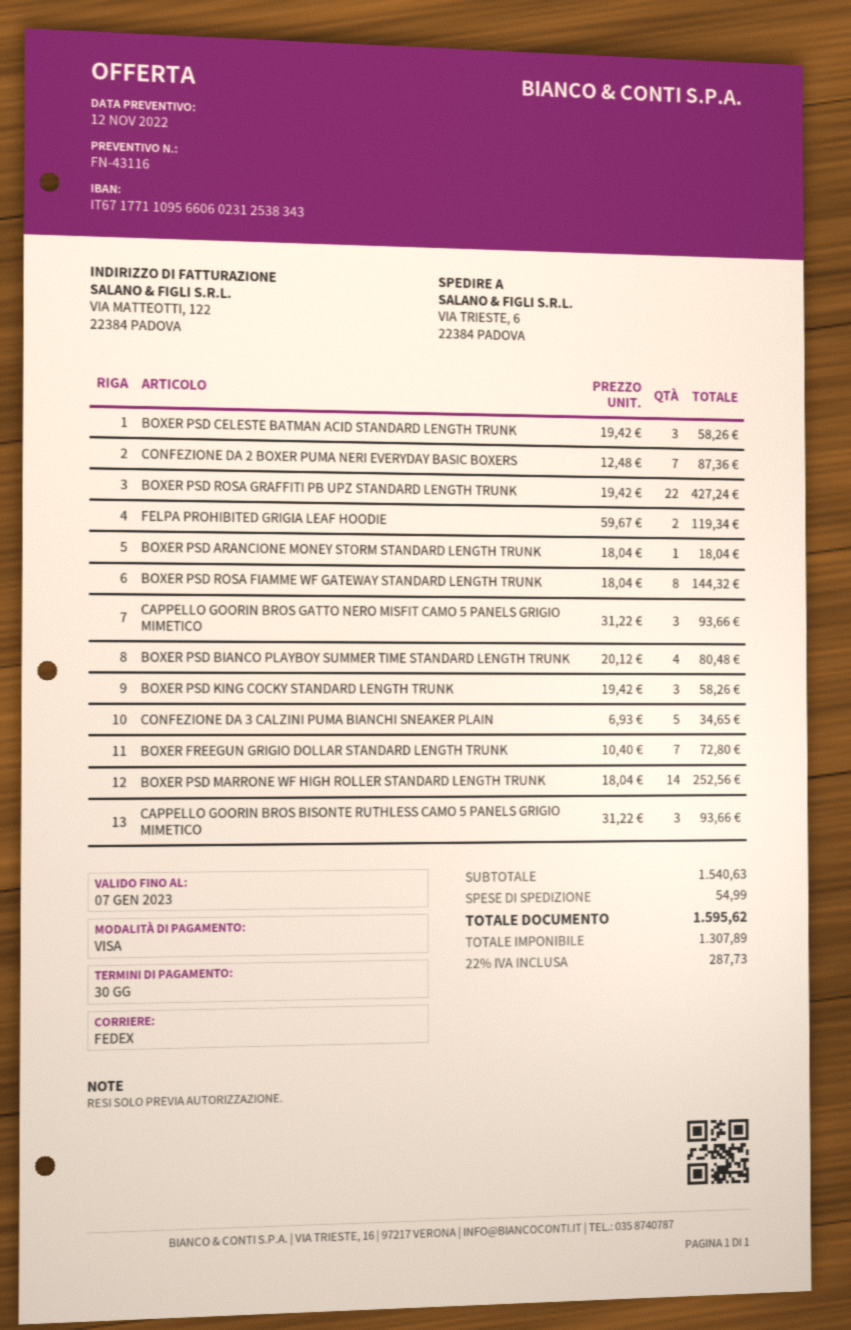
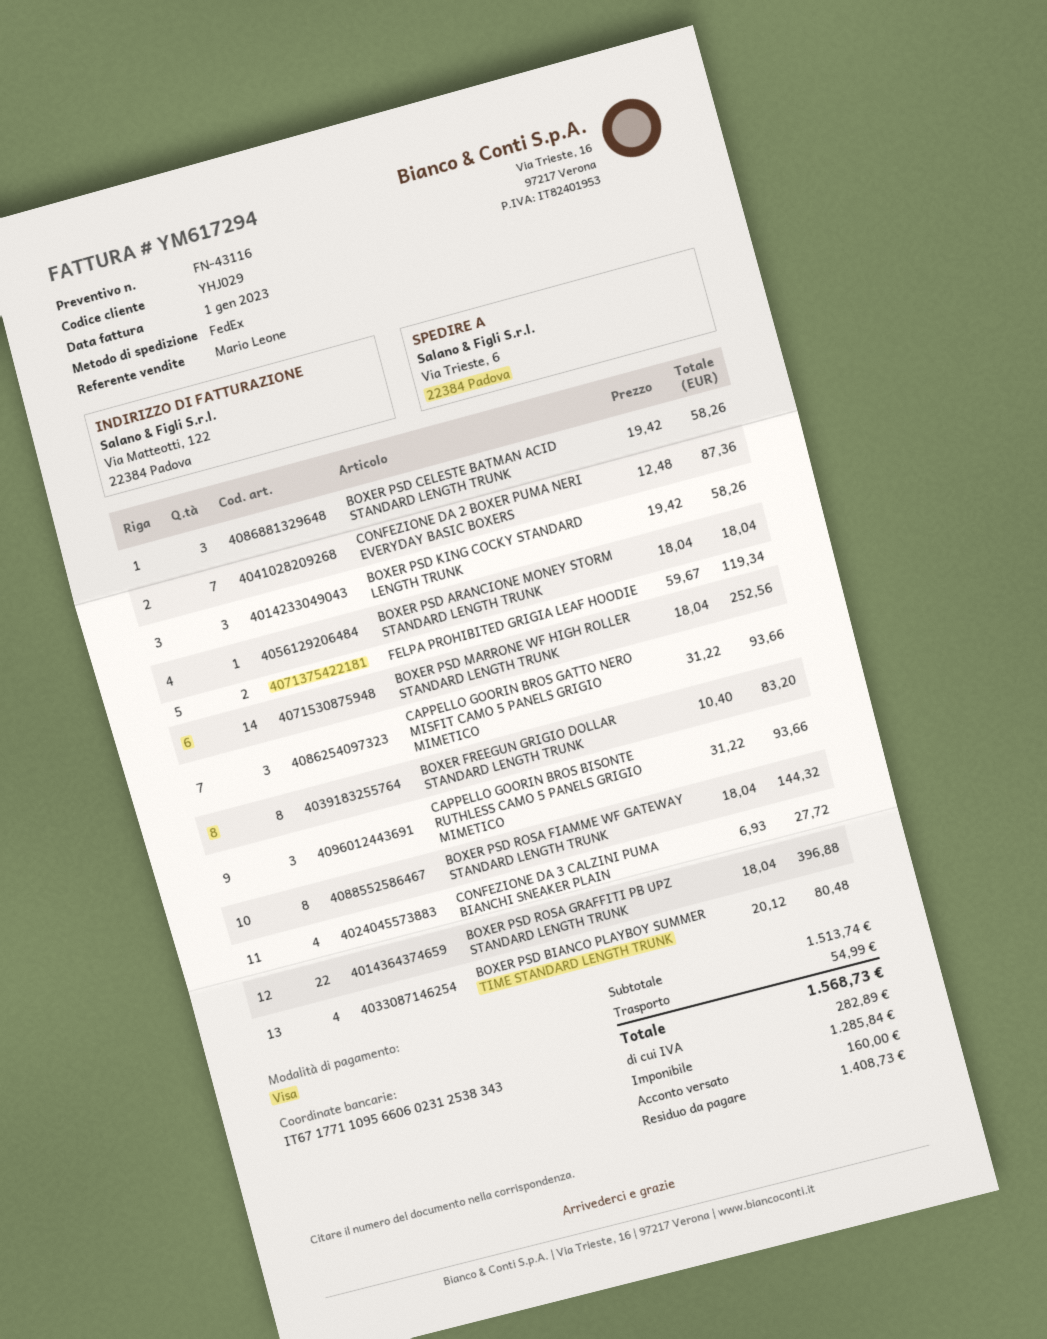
BOXER PSD ROSA GRAFFITI PB UPZ STANDARD LENGTH TRUNK: 22 x 19.42 = 427.24 -> 22 x 18.04 = 396.88
CONFEZIONE DA 3 CALZINI PUMA BIANCHI SNEAKER PLAIN: 5 x 6.93 = 34.65 -> 4 x 6.93 = 27.72
BOXER FREEGUN GRIGIO DOLLAR STANDARD LENGTH TRUNK: 7 x 10.40 = 72.80 -> 8 x 10.40 = 83.20
subtotal: 1540.63 -> 1513.74
net: 1307.89 -> 1285.84
tax: 287.73 -> 282.89
total: 1595.62 -> 1568.73

